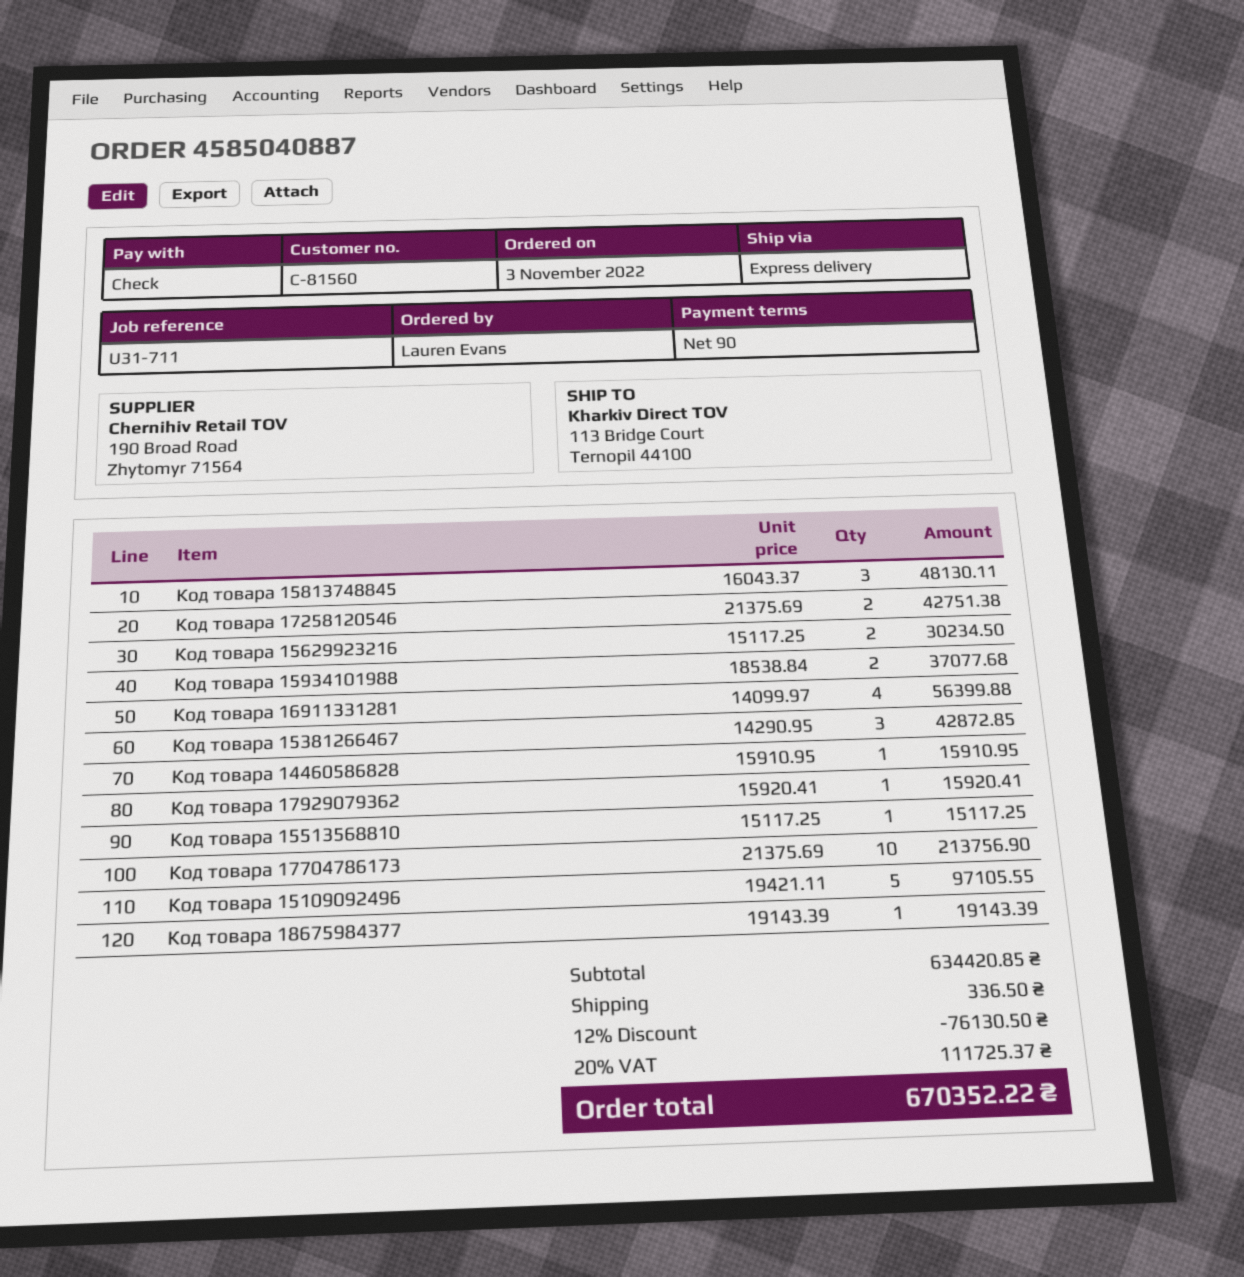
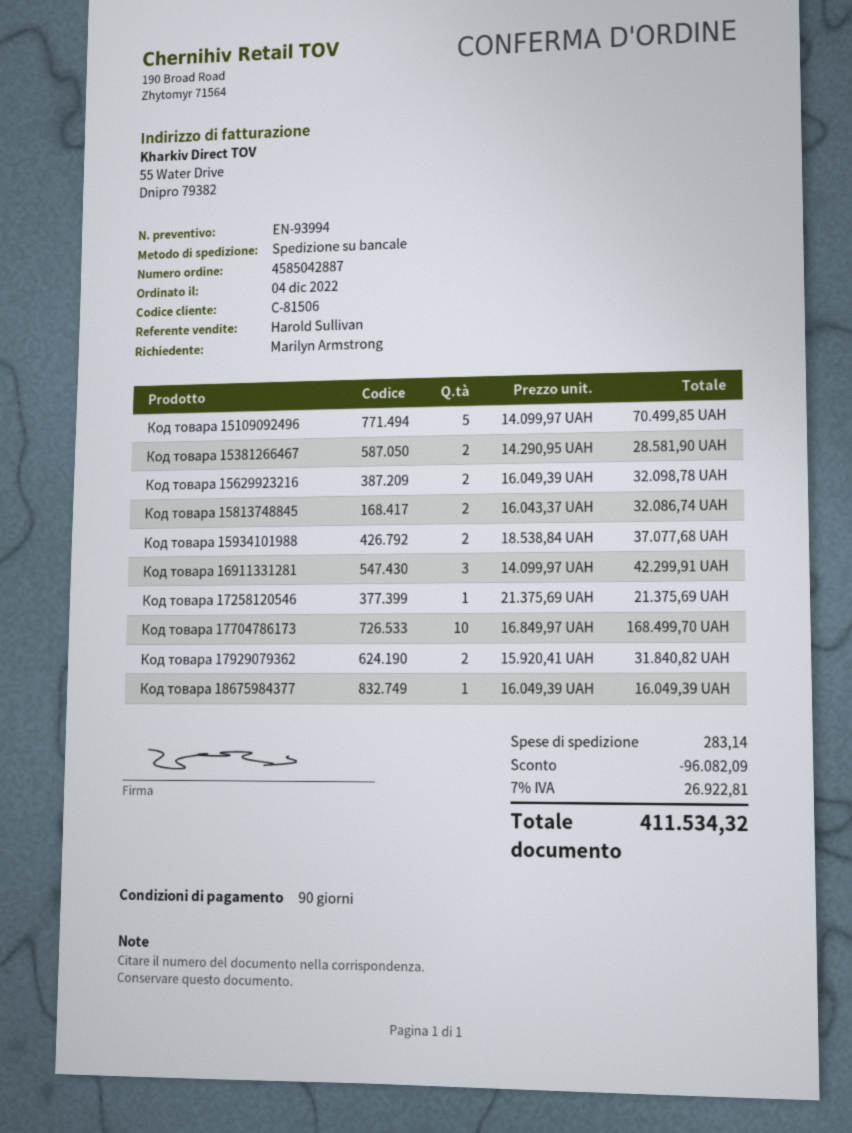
order number: 4585040887 -> 4585042887
order date: 2022-11-03 -> 2022-12-04
customer number: C-81560 -> C-81506
ordered by: Lauren Evans -> Marilyn Armstrong
shipping method: express -> pallet freight
Код товара 15813748845: 3 x 16043.37 = 48130.11 -> 2 x 16043.37 = 32086.74
Код товара 17258120546: 2 x 21375.69 = 42751.38 -> 1 x 21375.69 = 21375.69
Код товара 15629923216: 2 x 15117.25 = 30234.50 -> 2 x 16049.39 = 32098.78
Код товара 16911331281: 4 x 14099.97 = 56399.88 -> 3 x 14099.97 = 42299.91
Код товара 15381266467: 3 x 14290.95 = 42872.85 -> 2 x 14290.95 = 28581.90
Код товара 14460586828: 1 x 15910.95 = 15910.95 -> none
Код товара 17929079362: 1 x 15920.41 = 15920.41 -> 2 x 15920.41 = 31840.82
Код товара 15513568810: 1 x 15117.25 = 15117.25 -> none
Код товара 17704786173: 10 x 21375.69 = 213756.90 -> 10 x 16849.97 = 168499.70
Код товара 15109092496: 5 x 19421.11 = 97105.55 -> 5 x 14099.97 = 70499.85
Код товара 18675984377: 1 x 19143.39 = 19143.39 -> 1 x 16049.39 = 16049.39
discount: 76130.50 -> 96082.09
shipping: 336.50 -> 283.14
tax: 20% = 111725.37 -> 7% = 26922.81
total: 670352.22 -> 411534.32

